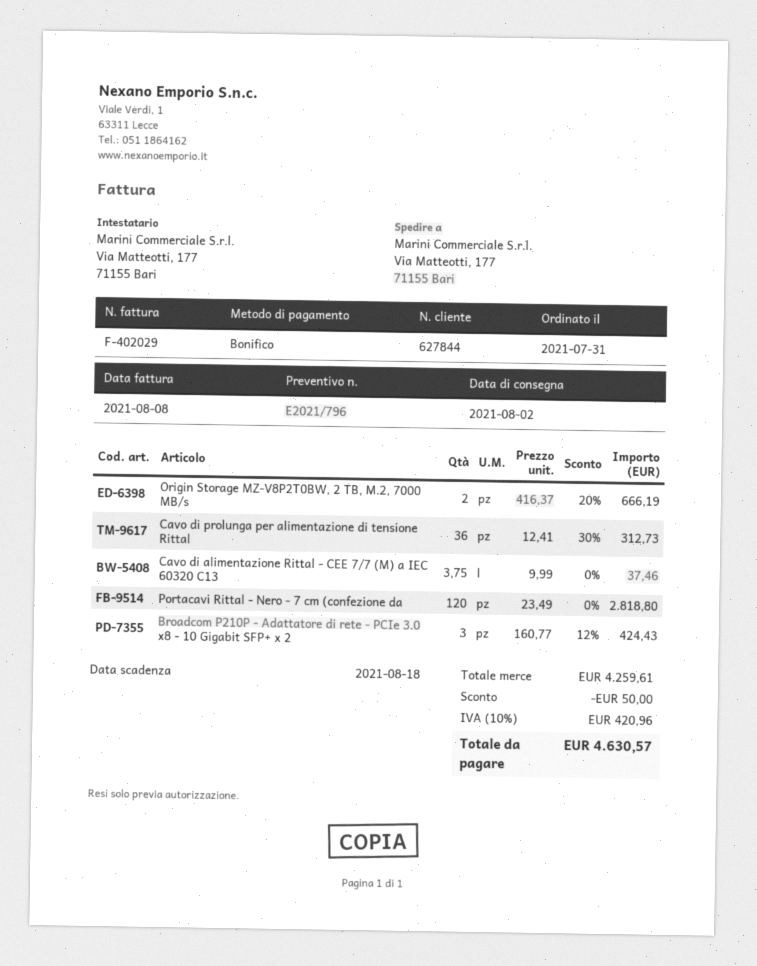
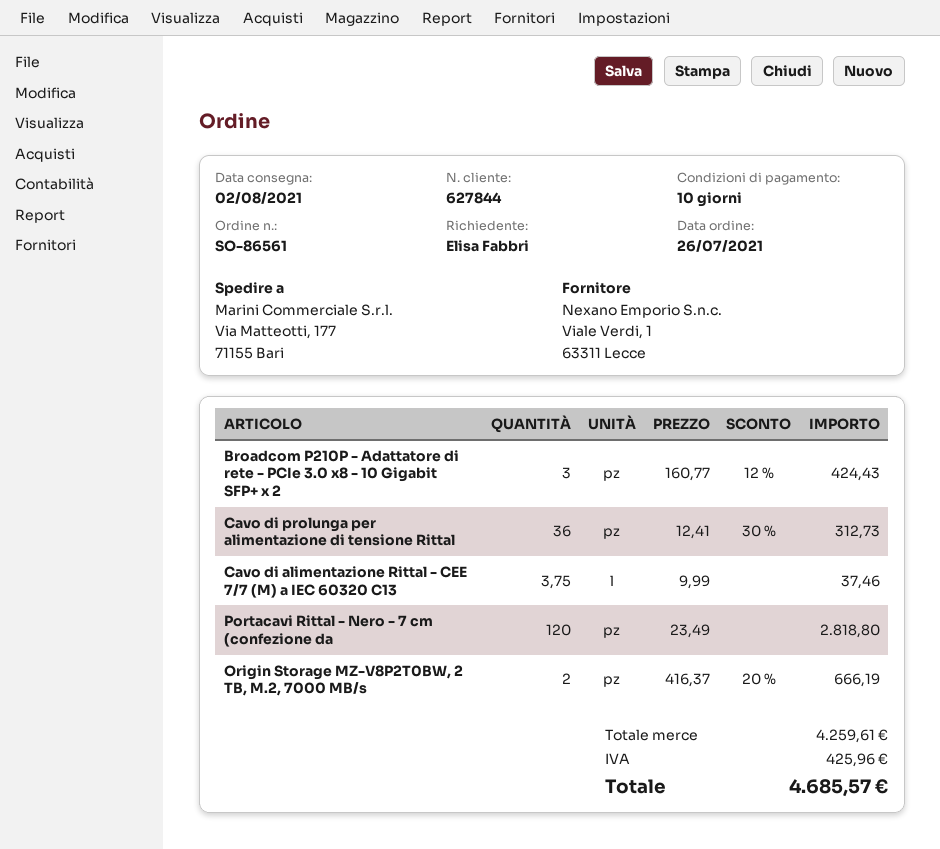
order date: 2021-07-31 -> 2021-07-26
discount: 50.00 -> none
tax: 420.96 -> 425.96
total: 4630.57 -> 4685.57

